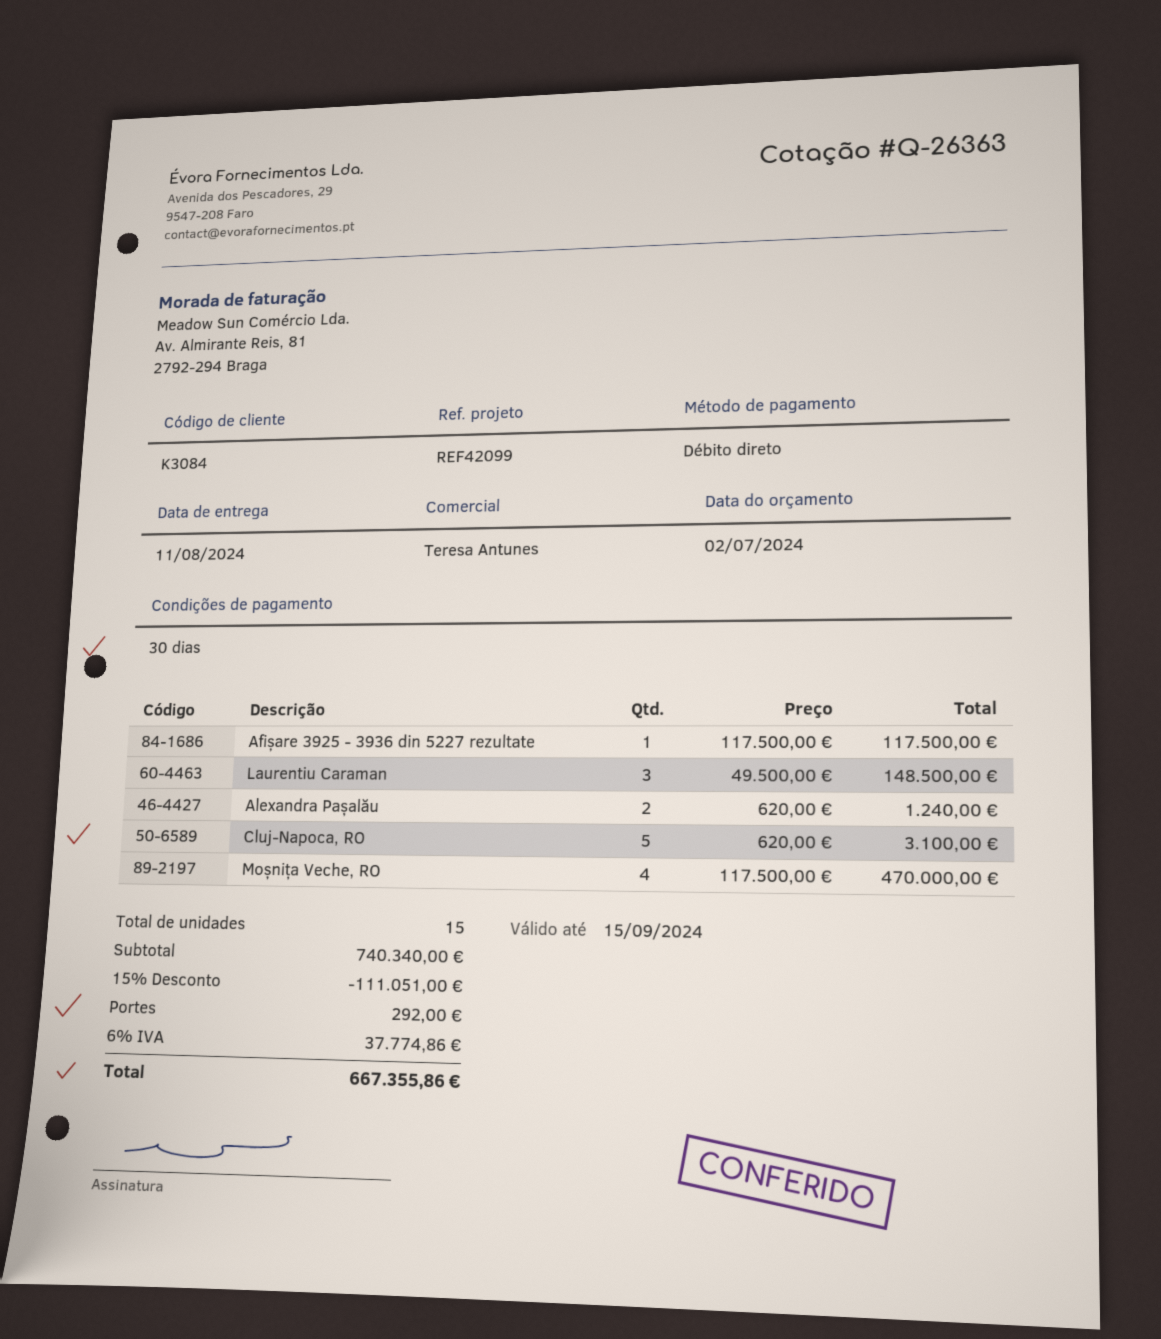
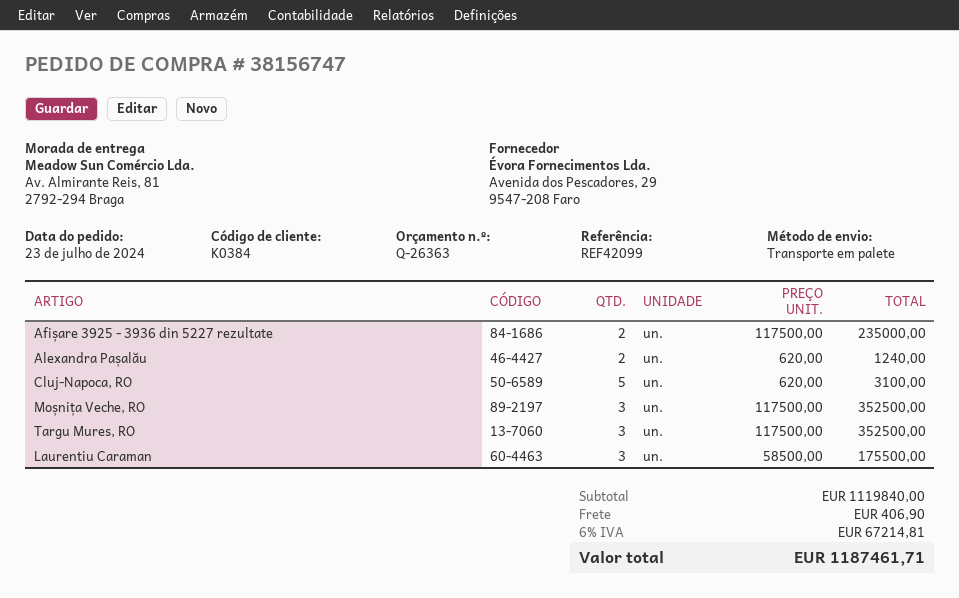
customer number: K3084 -> K0384
Afișare 3925 - 3936 din 5227 rezultate: 1 x 117500.00 = 117500.00 -> 2 x 117500.00 = 235000.00
Laurentiu Caraman: 3 x 49500.00 = 148500.00 -> 3 x 58500.00 = 175500.00
Moșnița Veche, RO: 4 x 117500.00 = 470000.00 -> 3 x 117500.00 = 352500.00
Targu Mures, RO: none -> 3 x 117500.00 = 352500.00
subtotal: 740340.00 -> 1119840.00
discount: 15% = 111051.00 -> none
shipping: 292.00 -> 406.90
tax: 6% = 37774.86 -> 6% = 67214.81
total: 667355.86 -> 1187461.71

